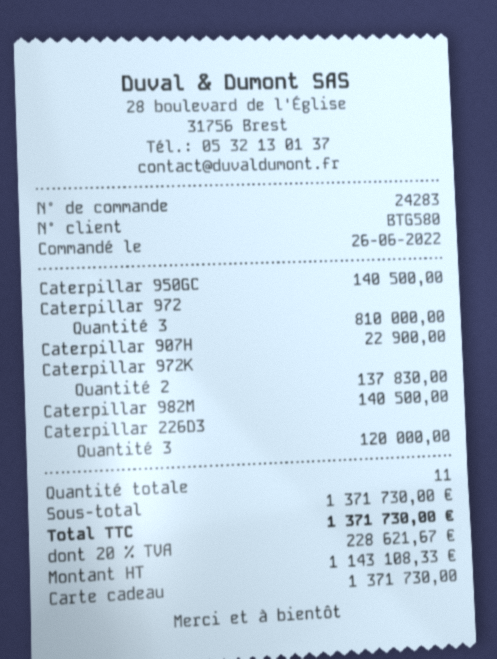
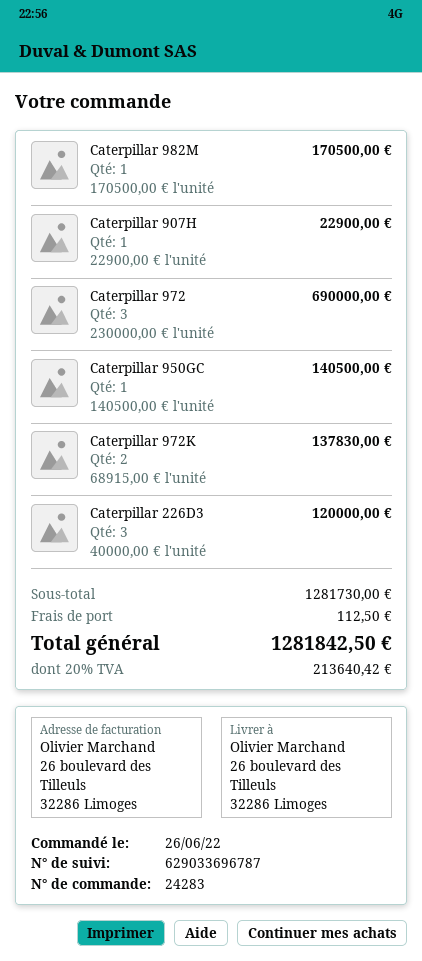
Caterpillar 972: 3 for 810000.00 -> 3 for 690000.00
Caterpillar 982M: 1 for 140500.00 -> 1 for 170500.00
subtotal: 1371730.00 -> 1281730.00
shipping: none -> 112.50
tax: 20% = 228621.67 -> 20% = 213640.42
total: 1371730.00 -> 1281842.50

